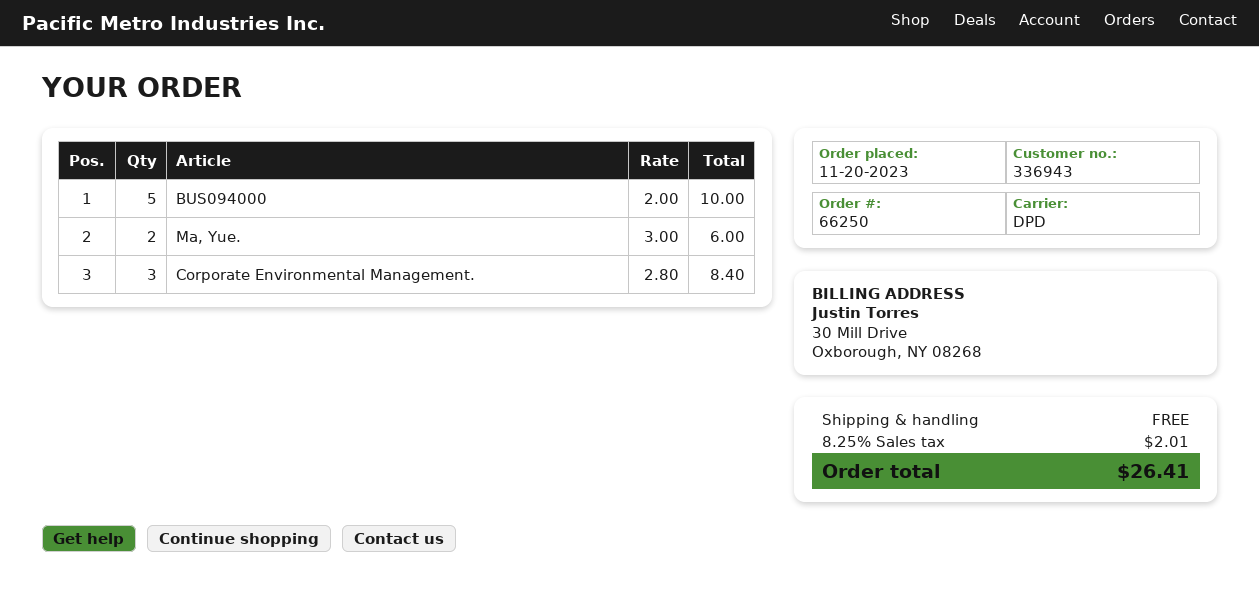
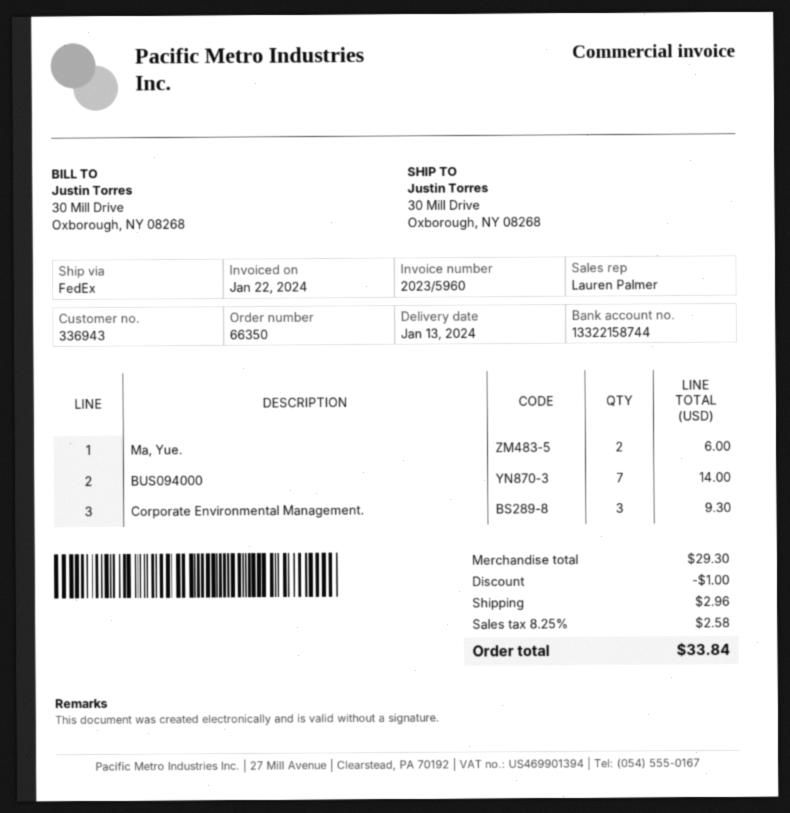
order number: 66250 -> 66350
shipping method: DPD -> FedEx
BUS094000: 5 for 10.00 -> 7 for 14.00
Corporate Environmental Management.: 3 for 8.40 -> 3 for 9.30
discount: none -> 1.00
shipping: 0.00 -> 2.96
tax: 8.25% = 2.01 -> 8.25% = 2.58
total: 26.41 -> 33.84

